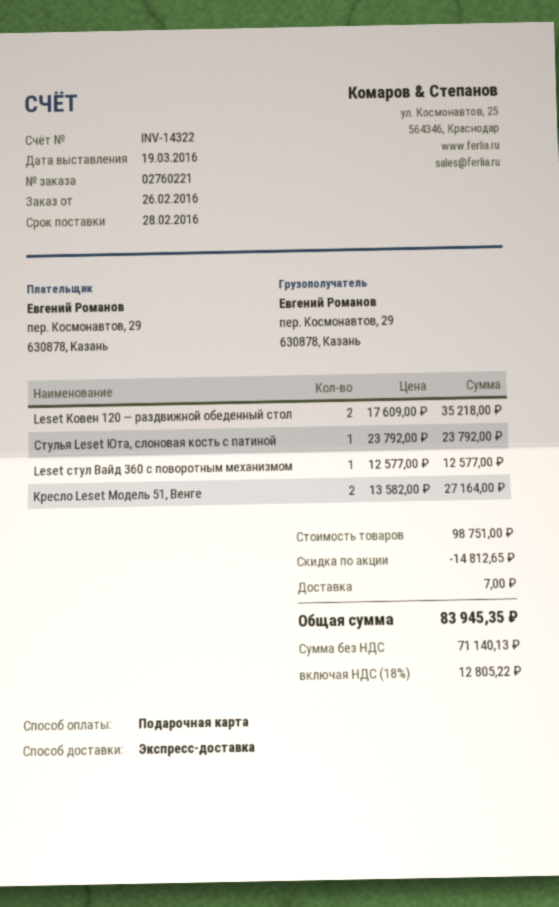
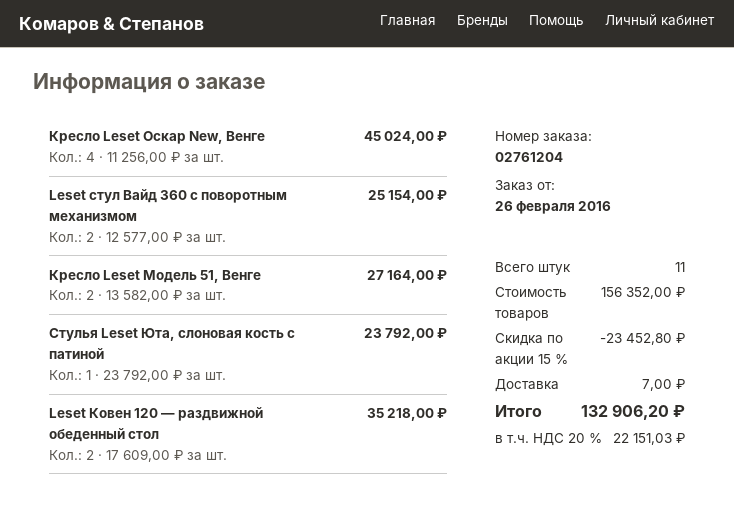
order number: 02760221 -> 02761204
Leset стул Вайд 360 с поворотным механизмом: 1 x 12577.00 = 12577.00 -> 2 x 12577.00 = 25154.00
Кресло Leset Оскар New, Венге: none -> 4 x 11256.00 = 45024.00
subtotal: 98751.00 -> 156352.00
discount: 14812.65 -> 23452.80
tax: 18% = 12805.22 -> 20% = 22151.03
total: 83945.35 -> 132906.20

